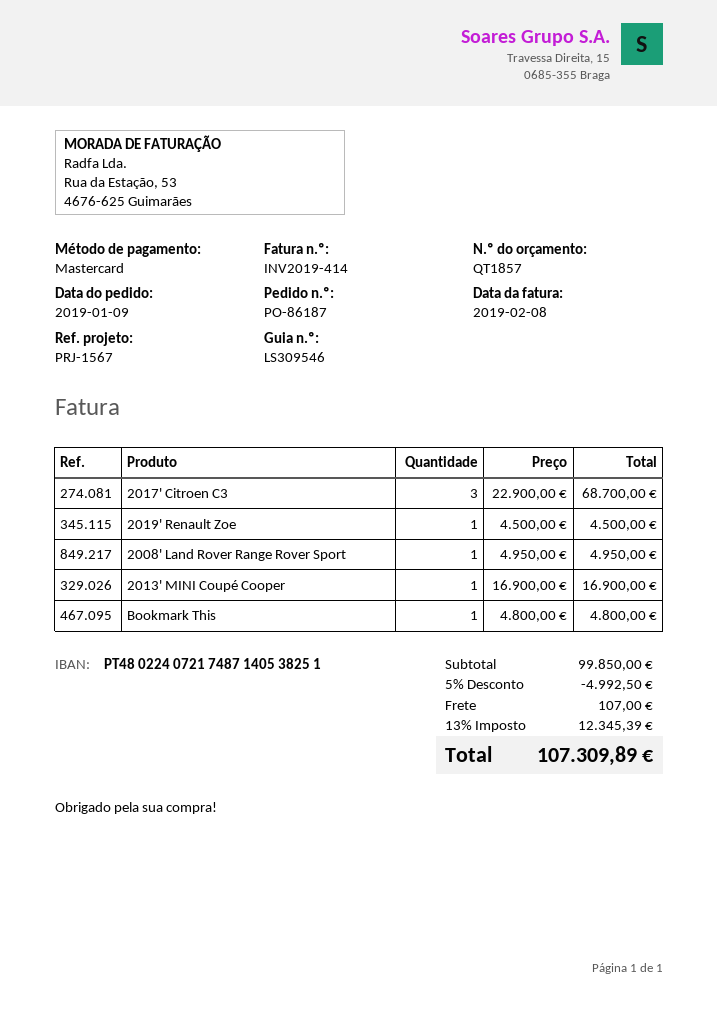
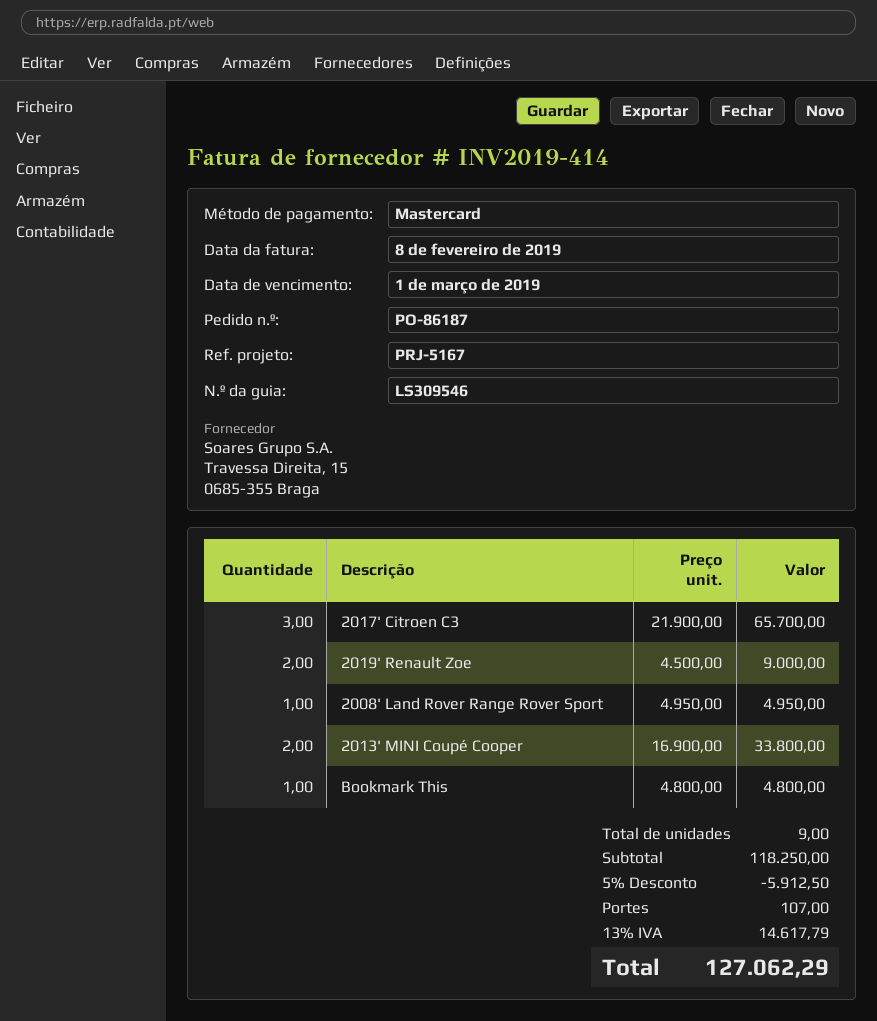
reference: PRJ-1567 -> PRJ-5167
2017' Citroen C3: 3 x 22900.00 = 68700.00 -> 3 x 21900.00 = 65700.00
2019' Renault Zoe: 1 x 4500.00 = 4500.00 -> 2 x 4500.00 = 9000.00
2013' MINI Coupé Cooper: 1 x 16900.00 = 16900.00 -> 2 x 16900.00 = 33800.00
subtotal: 99850.00 -> 118250.00
discount: 5% = 4992.50 -> 5% = 5912.50
tax: 13% = 12345.39 -> 13% = 14617.79
total: 107309.89 -> 127062.29

